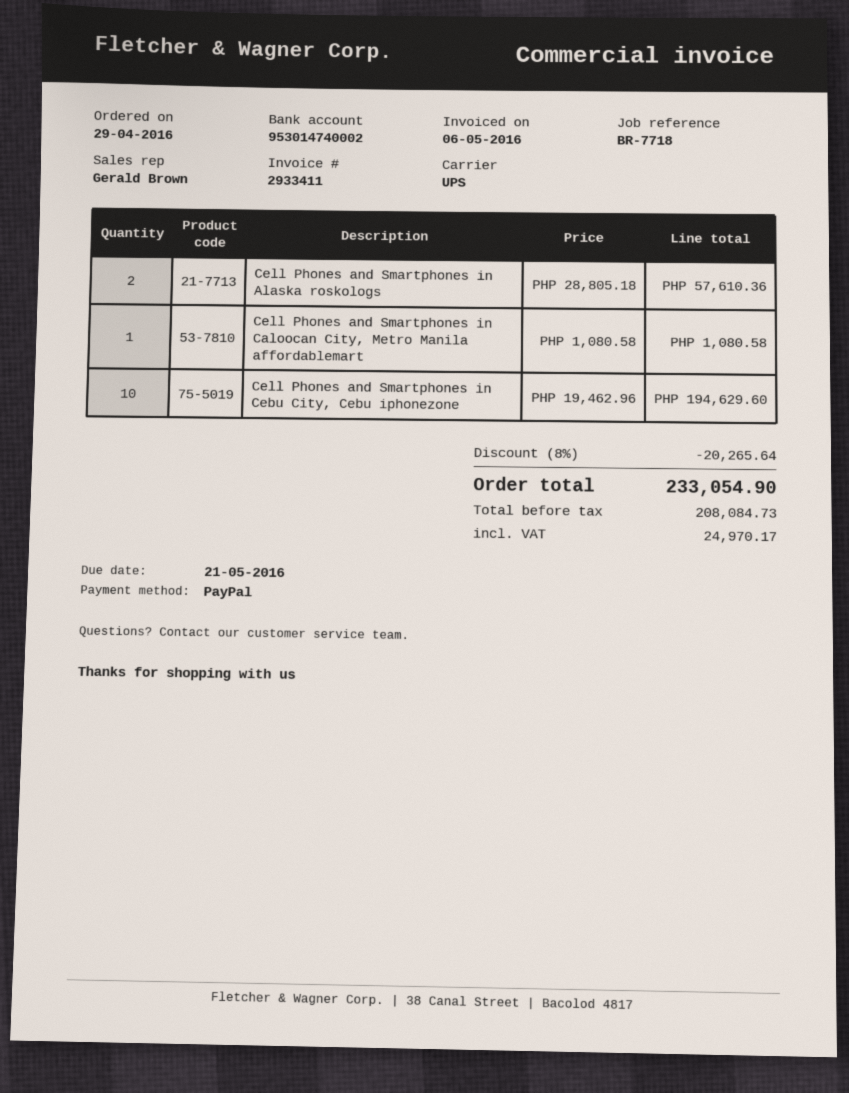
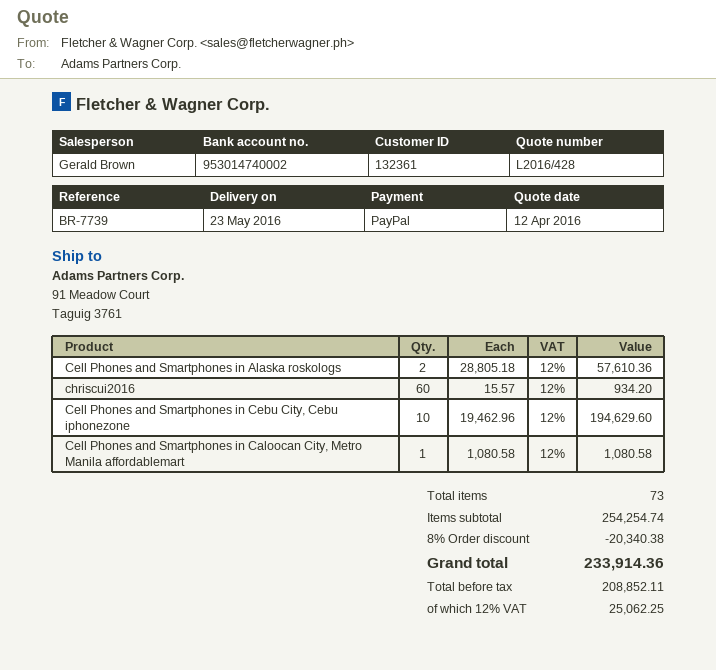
reference: BR-7718 -> BR-7739
chriscui2016: none -> 60 x 15.57 = 934.20
discount: 8% = 20265.64 -> 8% = 20340.38
net: 208084.73 -> 208852.11
tax: 24970.17 -> 25062.25
total: 233054.90 -> 233914.36

